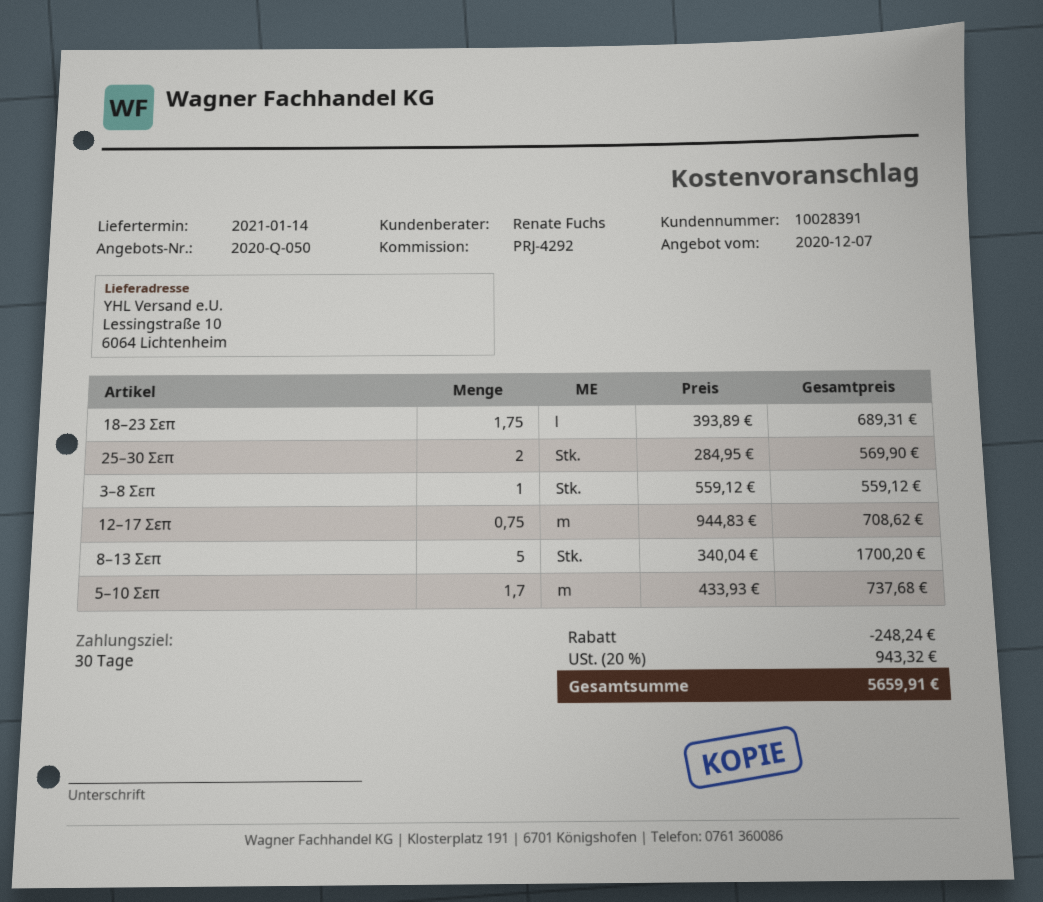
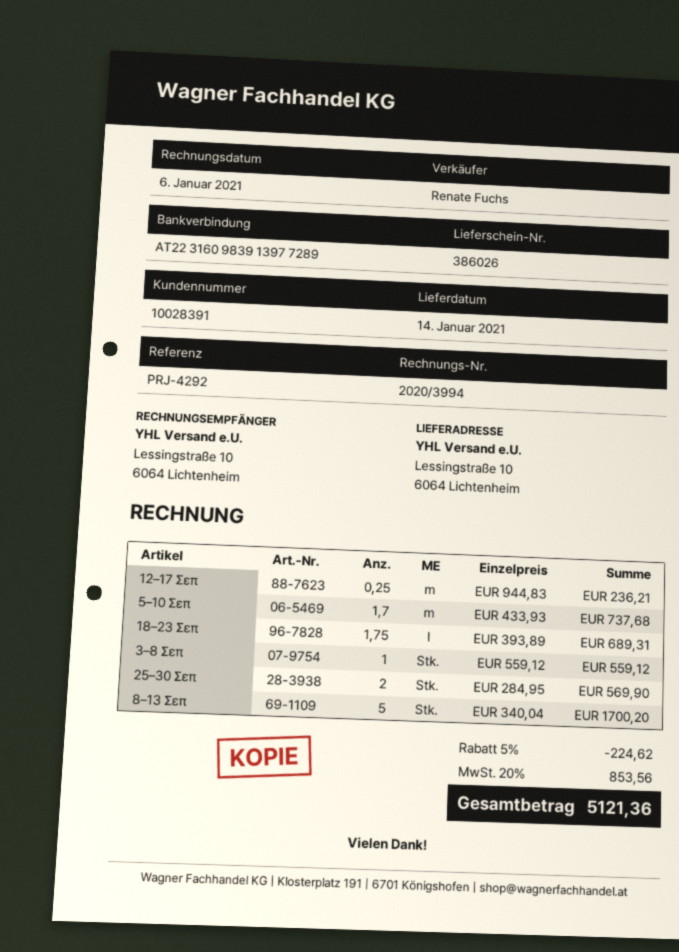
12–17 Σεπ: 0.75 x 944.83 = 708.62 -> 0.25 x 944.83 = 236.21
discount: 248.24 -> 224.62
tax: 20% = 943.32 -> 20% = 853.56
total: 5659.91 -> 5121.36

